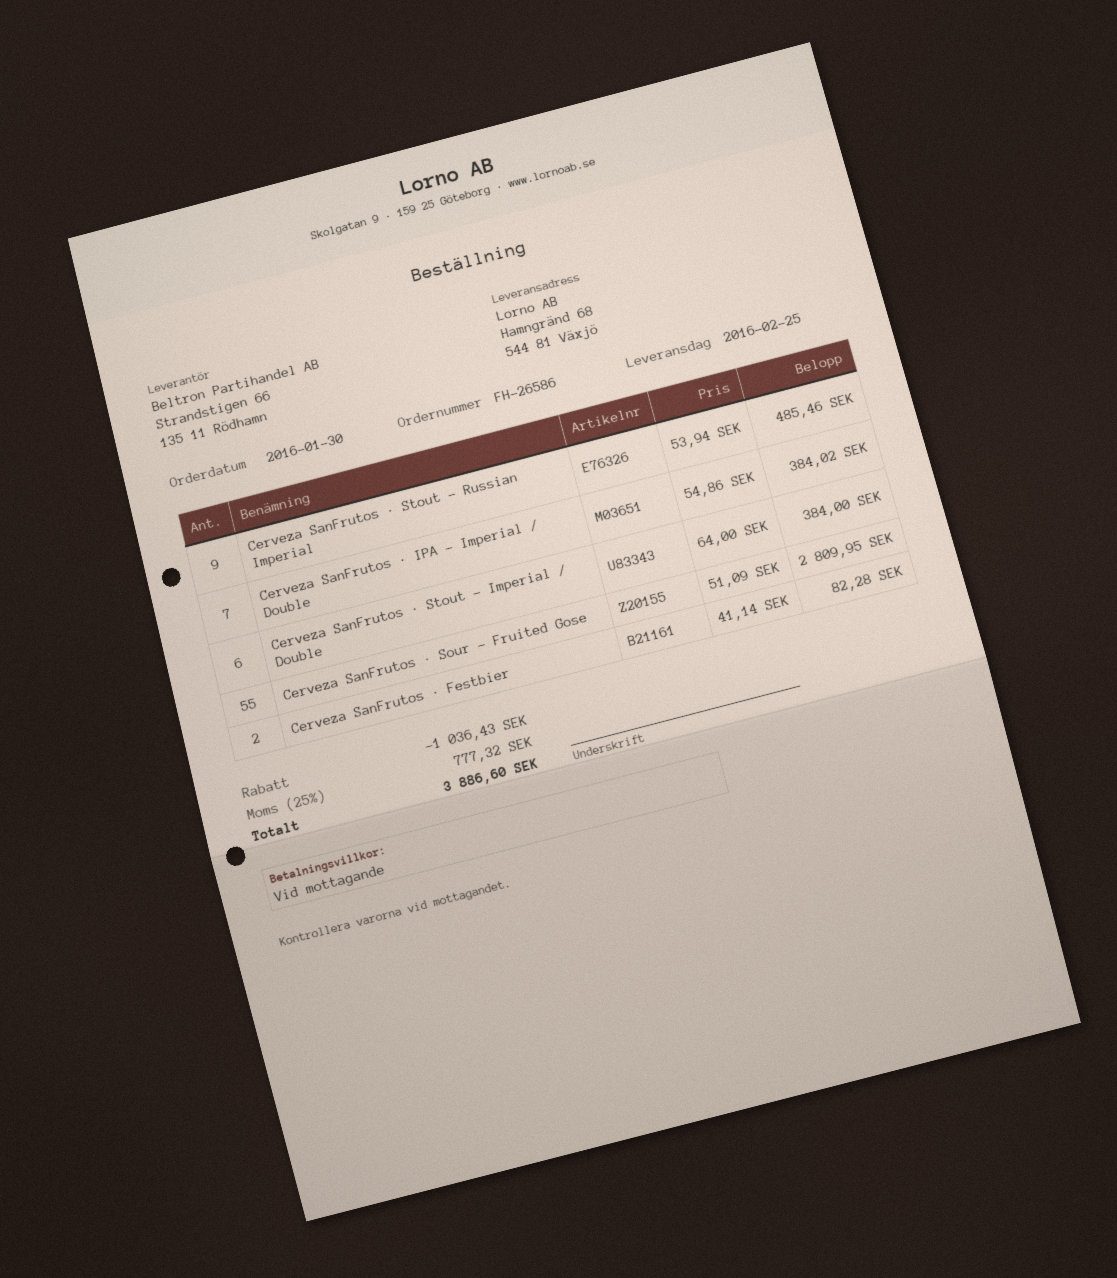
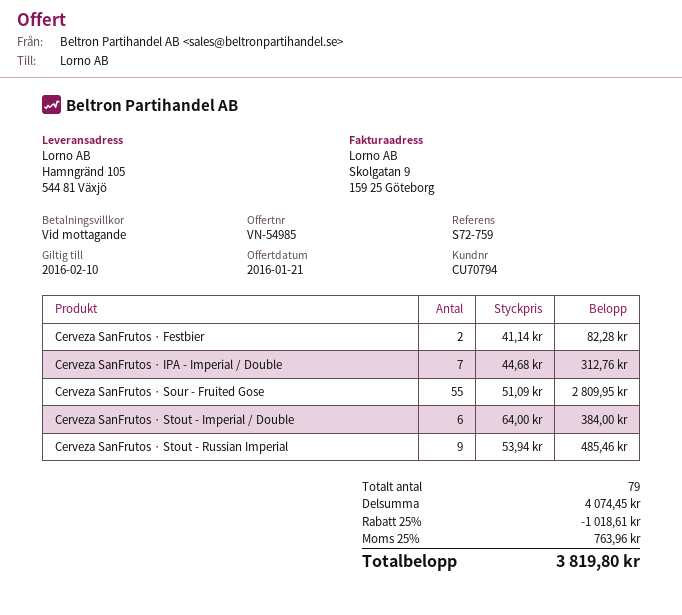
ship to: Hamngränd 68, 544 81 Växjö -> Hamngränd 105, 544 81 Växjö
Cerveza SanFrutos · IPA - Imperial / Double: 7 x 54.86 = 384.02 -> 7 x 44.68 = 312.76
discount: 1036.43 -> 1018.61
tax: 25% = 777.32 -> 25% = 763.96
total: 3886.60 -> 3819.80

